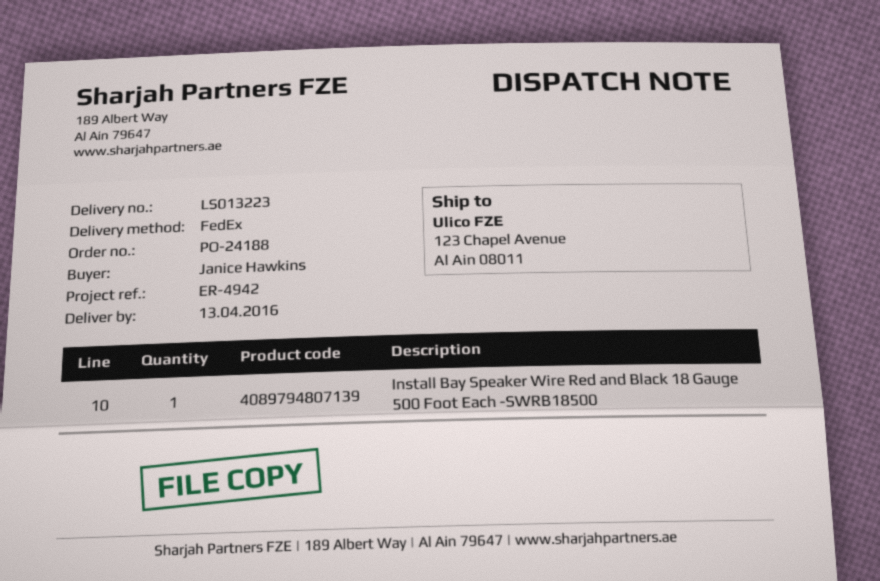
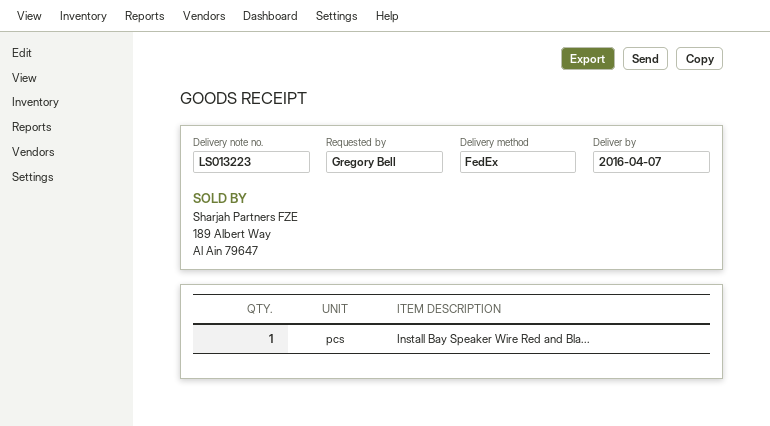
delivery date: 2016-04-13 -> 2016-04-07
ordered by: Janice Hawkins -> Gregory Bell

